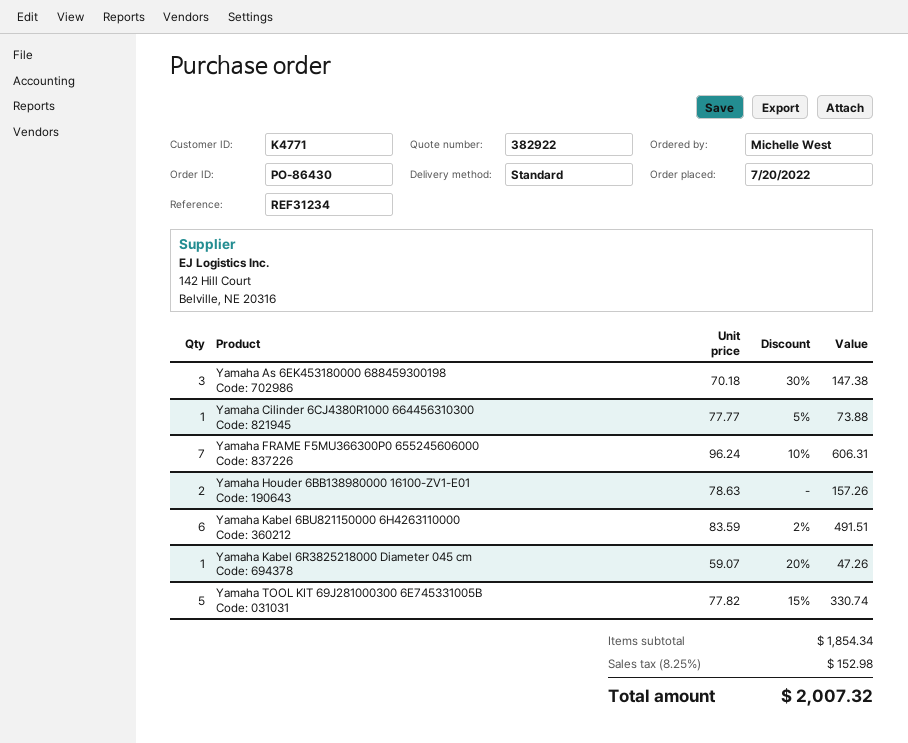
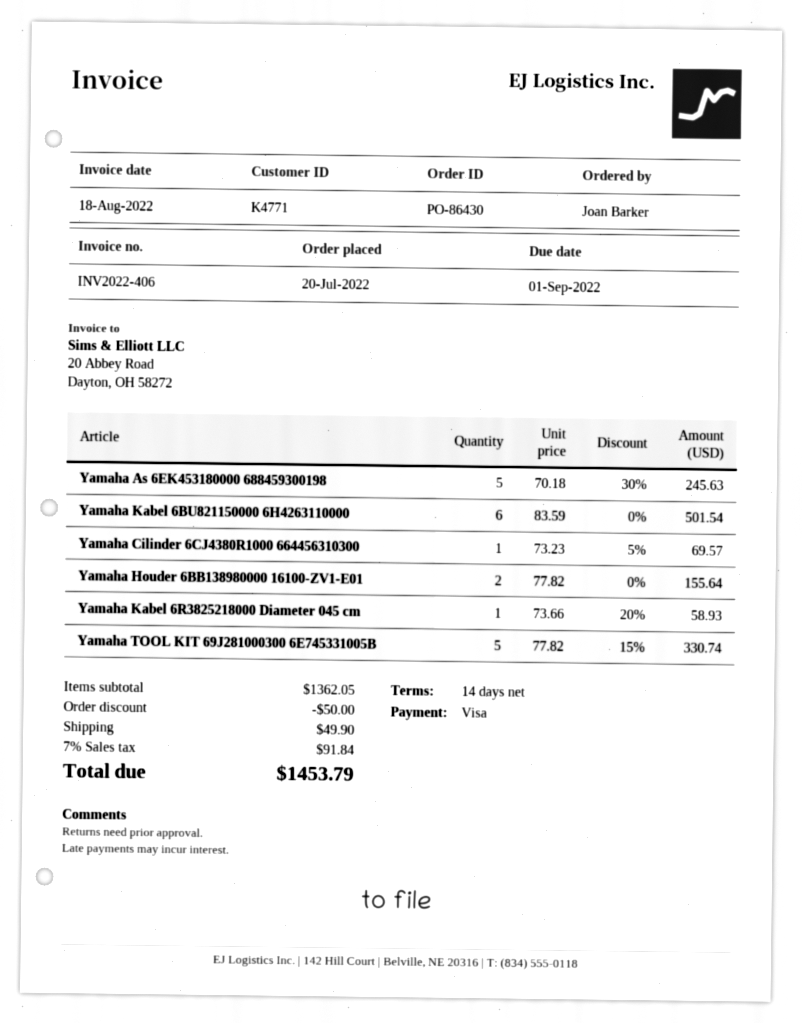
ordered by: Michelle West -> Joan Barker
Yamaha As 6EK453180000 688459300198: 3 x 70.18 - 30% = 147.38 -> 5 x 70.18 - 30% = 245.63
Yamaha Cilinder 6CJ4380R1000 664456310300: 1 x 77.77 - 5% = 73.88 -> 1 x 73.23 - 5% = 69.57
Yamaha FRAME F5MU366300P0 655245606000: 7 x 96.24 - 10% = 606.31 -> none
Yamaha Houder 6BB138980000 16100-ZV1-E01: 2 x 78.63 = 157.26 -> 2 x 77.82 = 155.64
Yamaha Kabel 6BU821150000 6H4263110000: 6 x 83.59 - 2% = 491.51 -> 6 x 83.59 = 501.54
Yamaha Kabel 6R3825218000 Diameter 045 cm: 1 x 59.07 - 20% = 47.26 -> 1 x 73.66 - 20% = 58.93
subtotal: 1854.34 -> 1362.05
discount: none -> 50.00
shipping: none -> 49.90
tax: 8.25% = 152.98 -> 7% = 91.84
total: 2007.32 -> 1453.79

